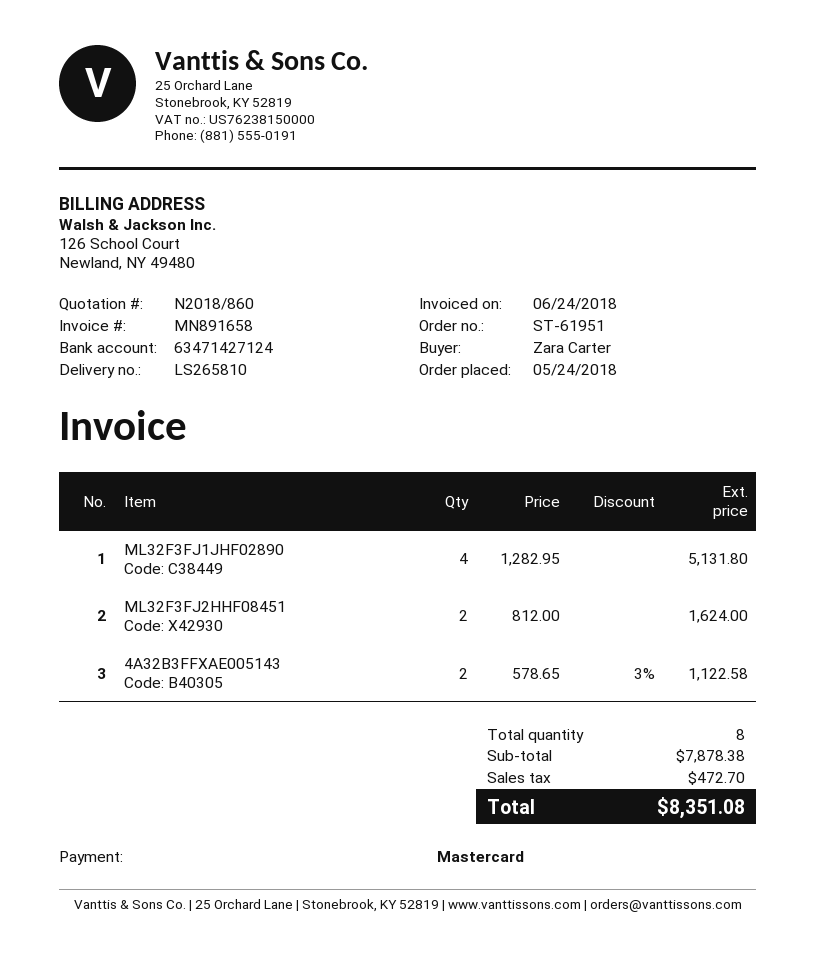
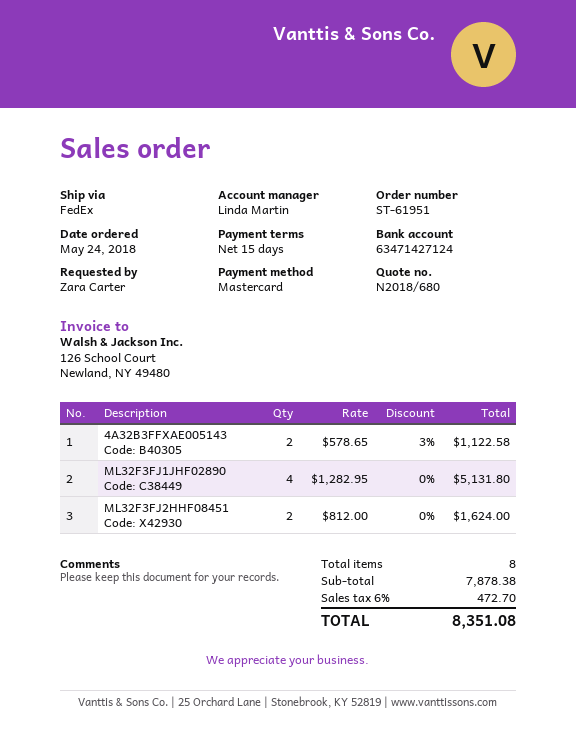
quote number: N2018/860 -> N2018/680

